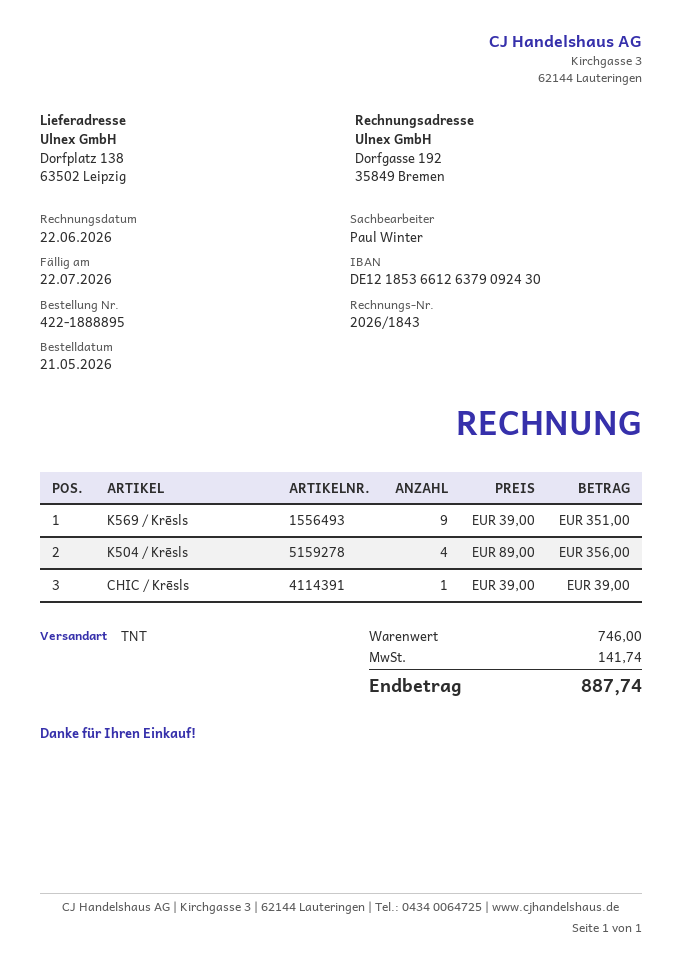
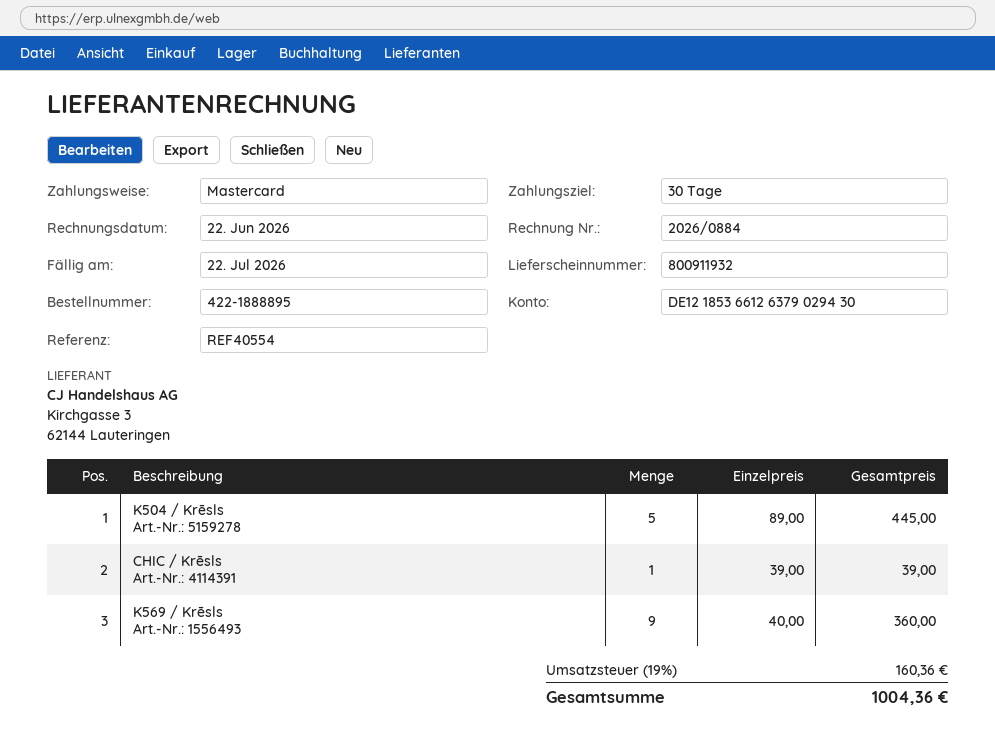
invoice number: 2026/1843 -> 2026/0884
bank account: DE12185366126379092430 -> DE12185366126379029430
K569 / Krēsls: 9 x 39.00 = 351.00 -> 9 x 40.00 = 360.00
K504 / Krēsls: 4 x 89.00 = 356.00 -> 5 x 89.00 = 445.00
tax: 141.74 -> 160.36
total: 887.74 -> 1004.36

